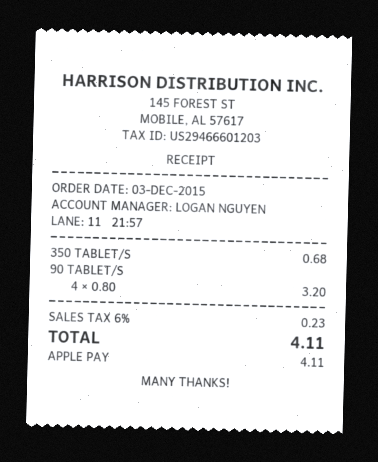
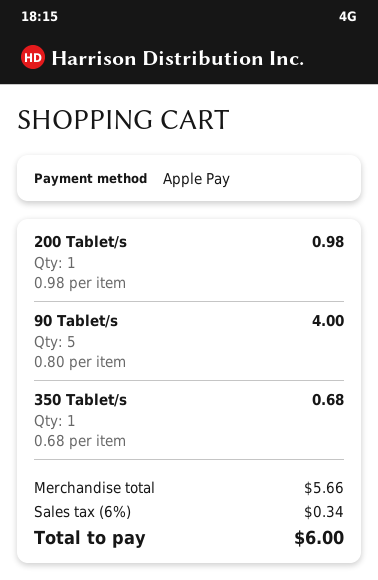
90 TABLET/S: 4 x 0.80 = 3.20 -> 5 x 0.80 = 4.00
200 Tablet/s: none -> 1 x 0.98 = 0.98
tax: 6% = 0.23 -> 6% = 0.34
total: 4.11 -> 6.00

